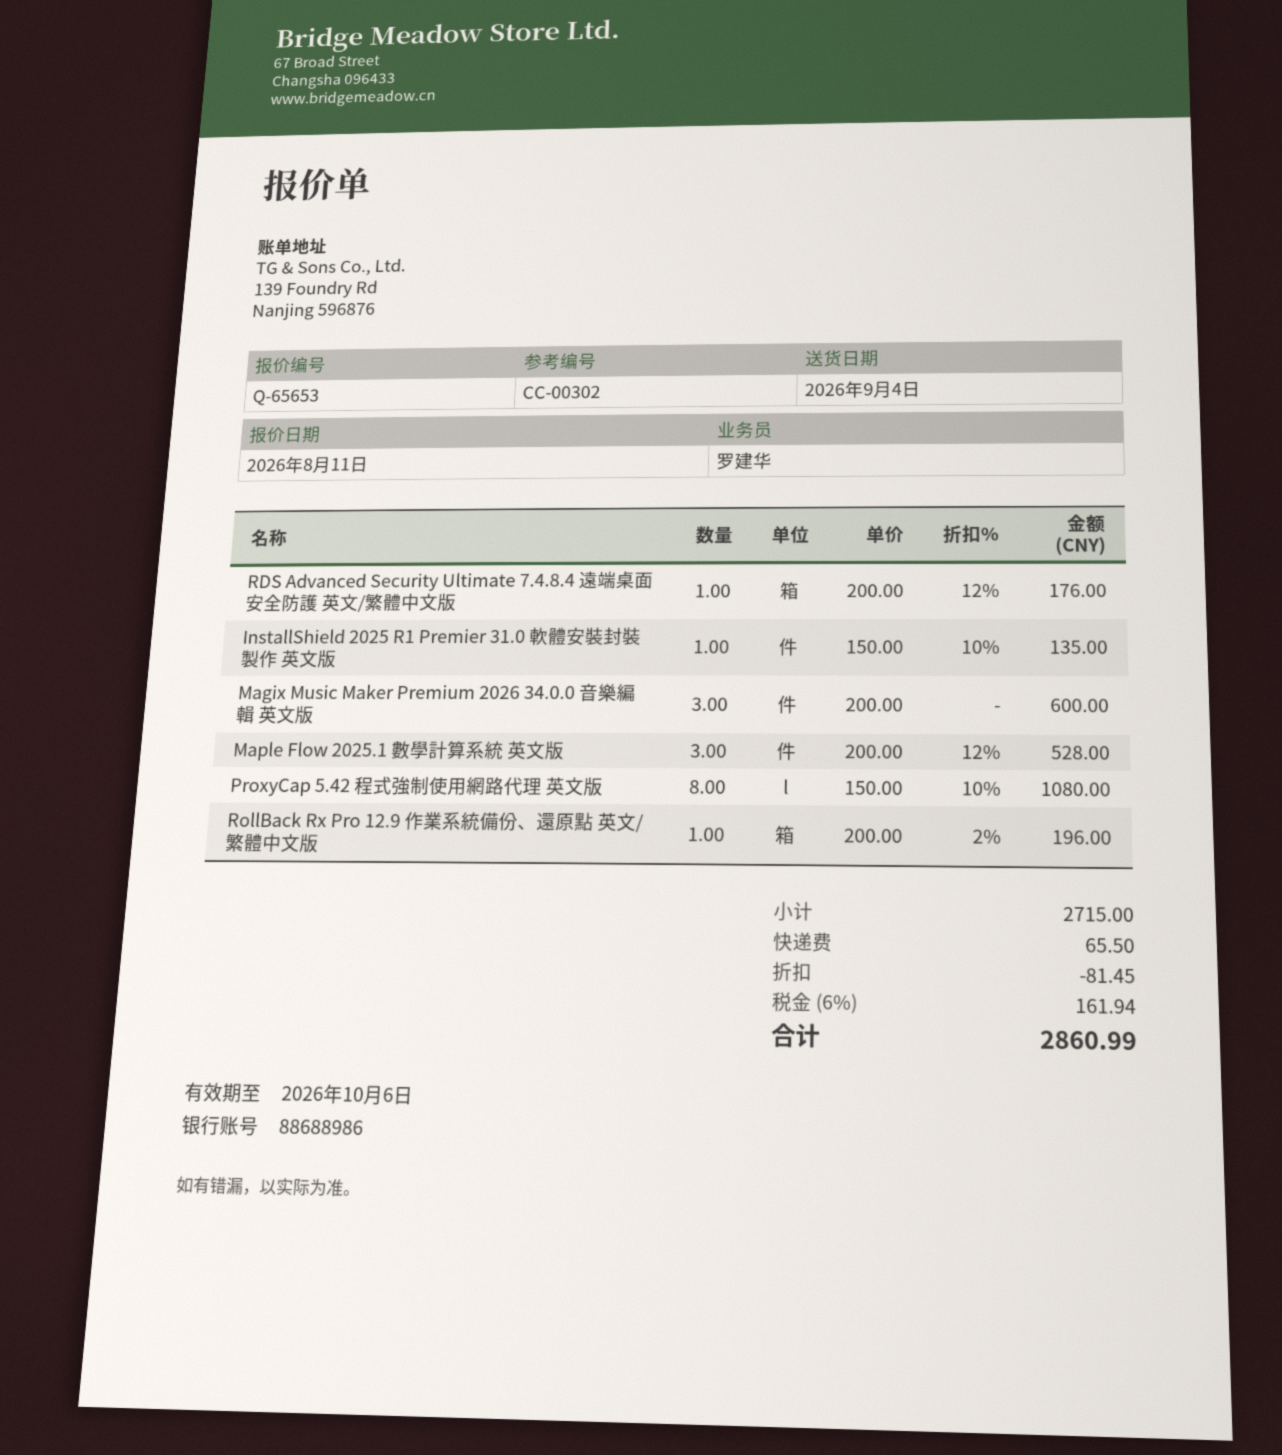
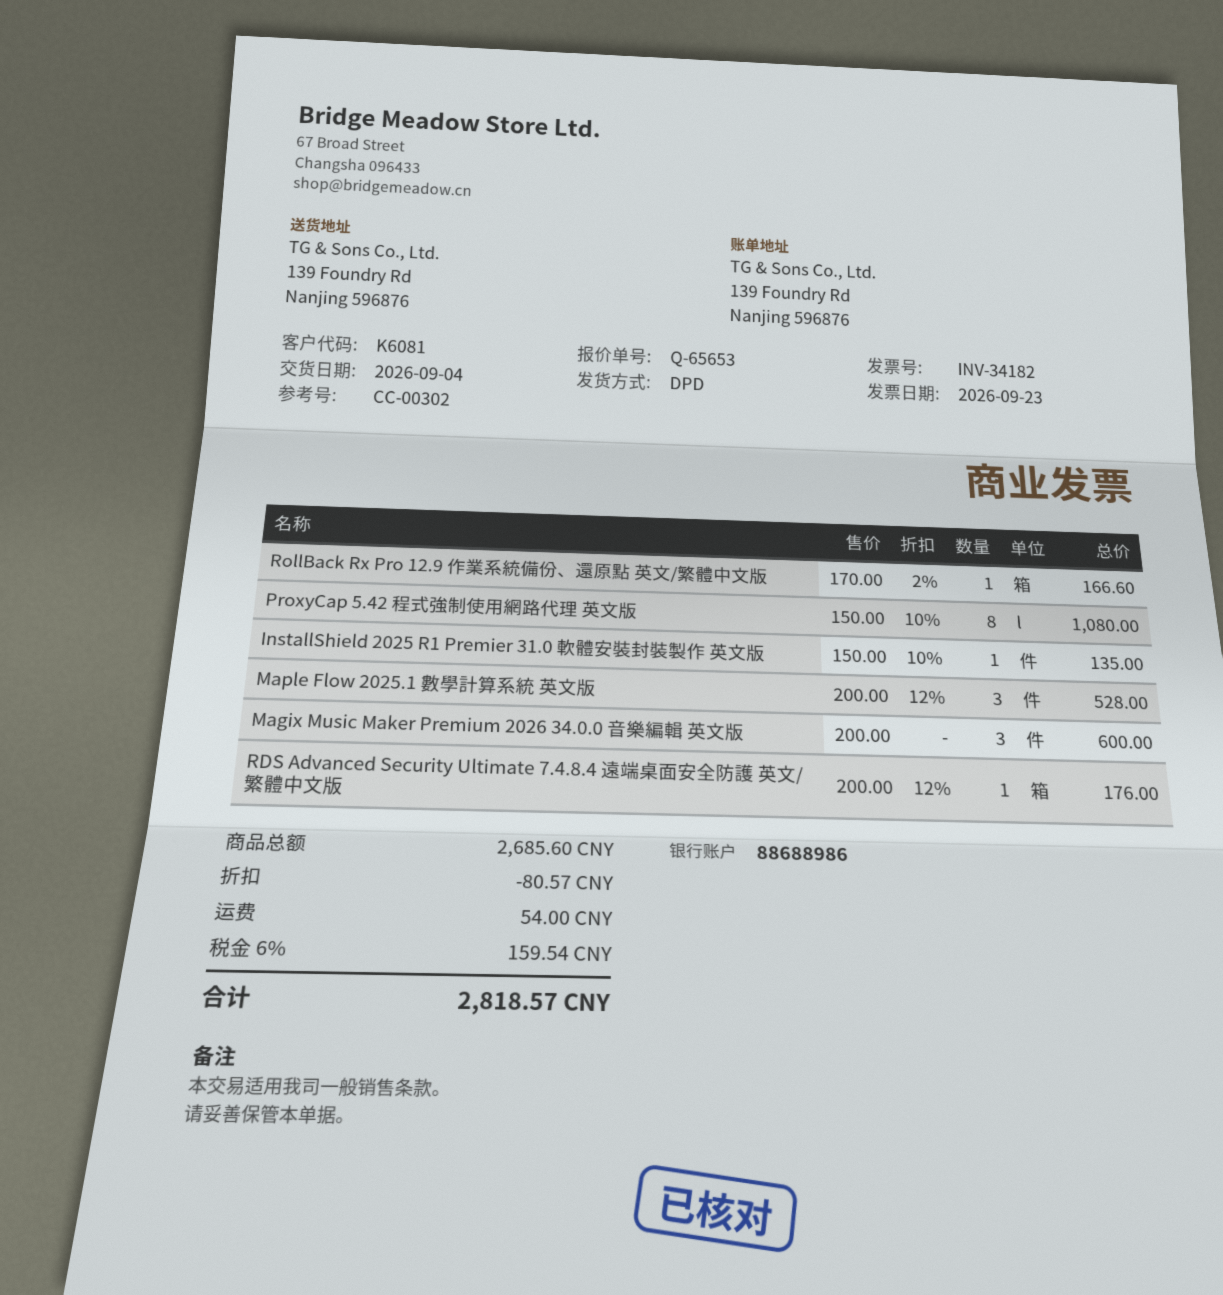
RollBack Rx Pro 12.9 作業系統備份、還原點 英文/繁體中文版: 1 x 200.00 - 2% = 196.00 -> 1 x 170.00 - 2% = 166.60
subtotal: 2715.00 -> 2685.60
discount: 81.45 -> 80.57
shipping: 65.50 -> 54.00
tax: 6% = 161.94 -> 6% = 159.54
total: 2860.99 -> 2818.57

